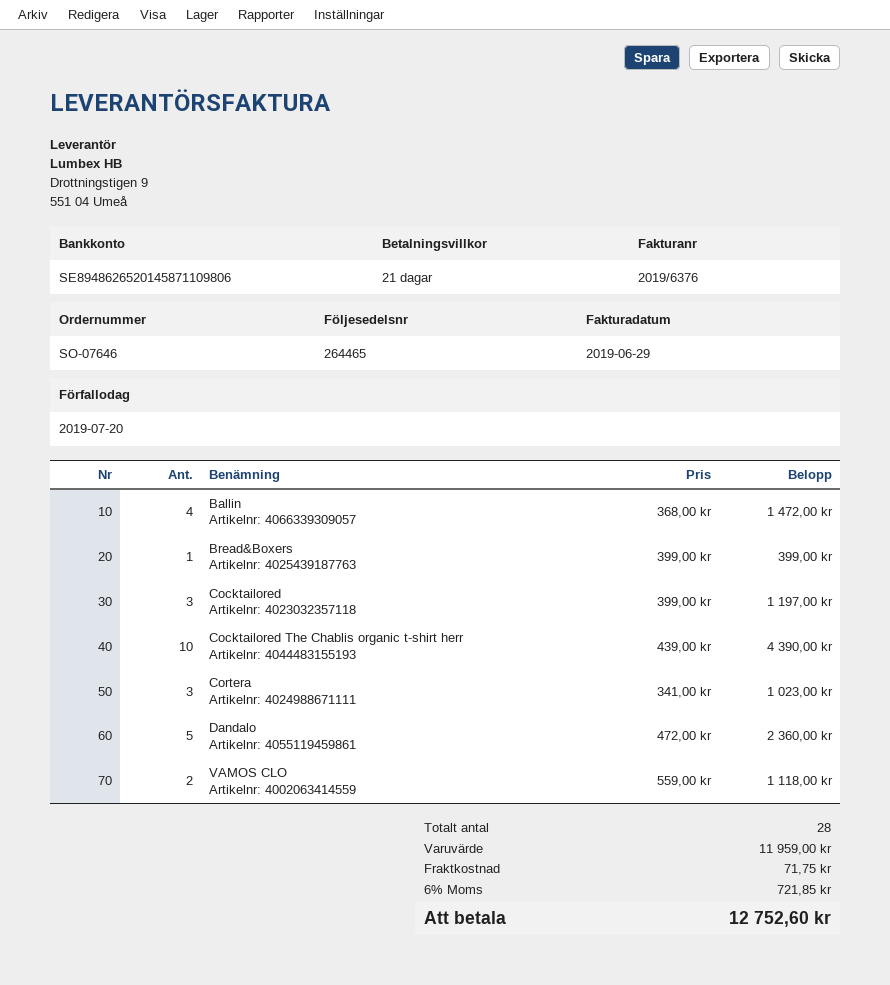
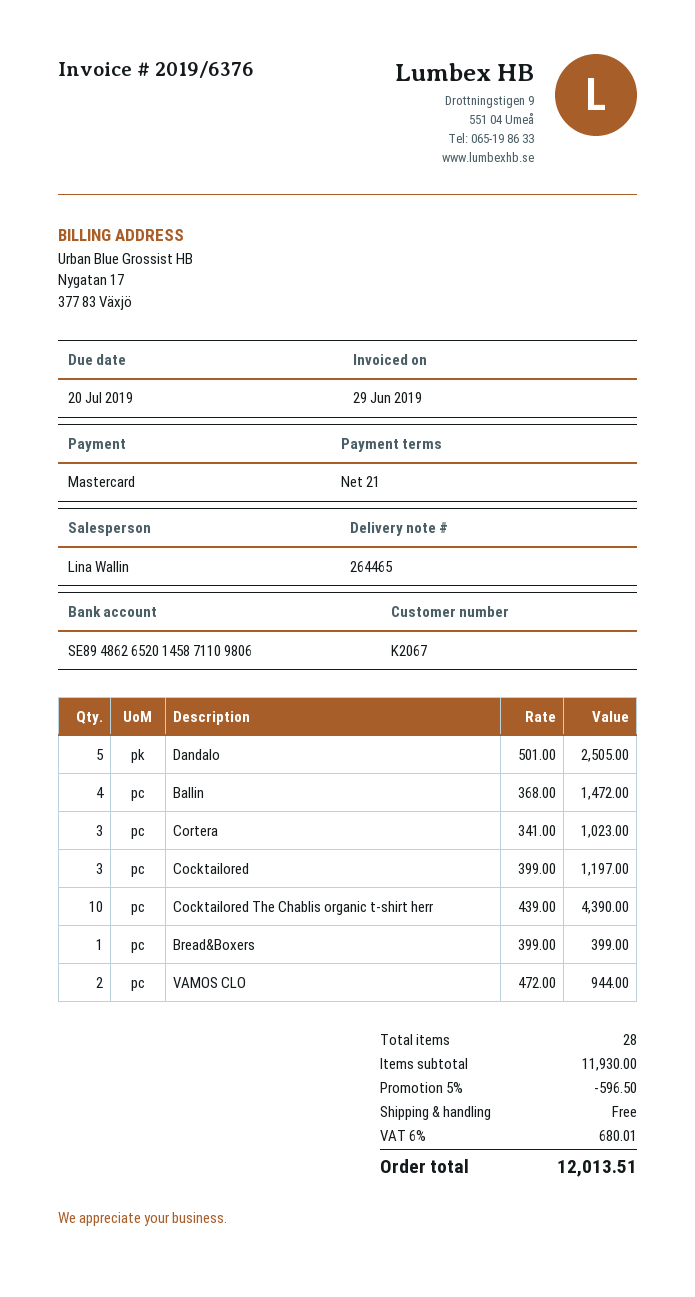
Dandalo: 5 x 472.00 = 2360.00 -> 5 x 501.00 = 2505.00
VAMOS CLO: 2 x 559.00 = 1118.00 -> 2 x 472.00 = 944.00
subtotal: 11959.00 -> 11930.00
discount: none -> 5% = 596.50
shipping: 71.75 -> 0.00
tax: 6% = 721.85 -> 6% = 680.01
total: 12752.60 -> 12013.51

